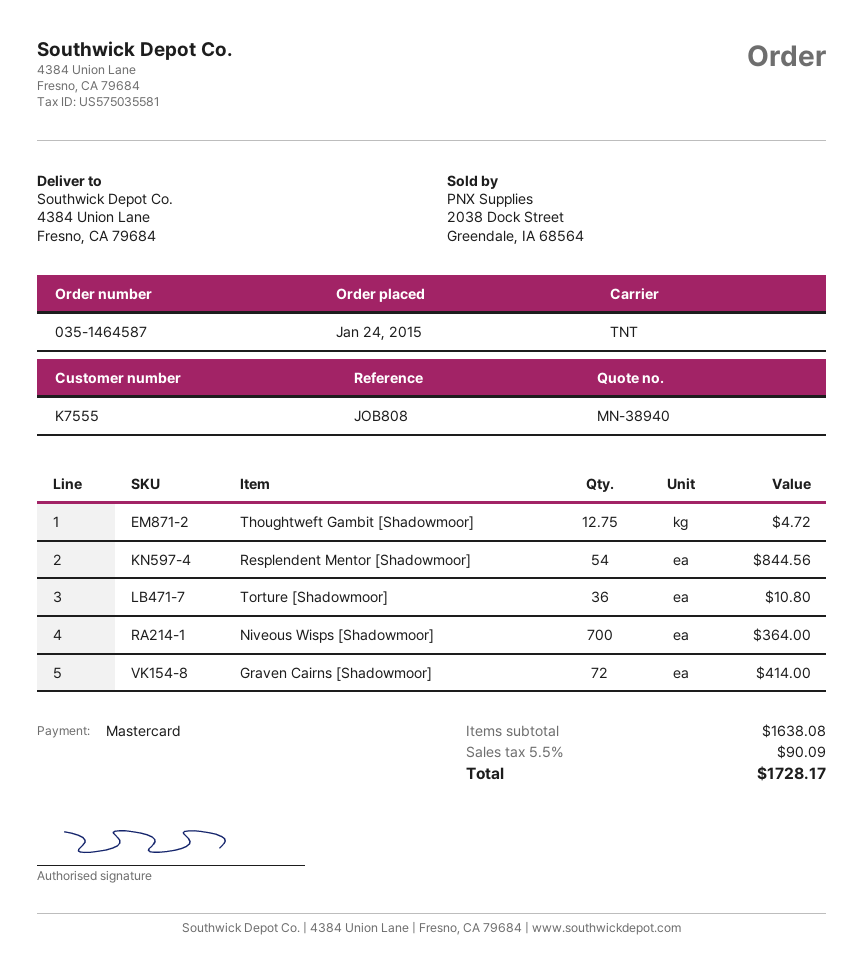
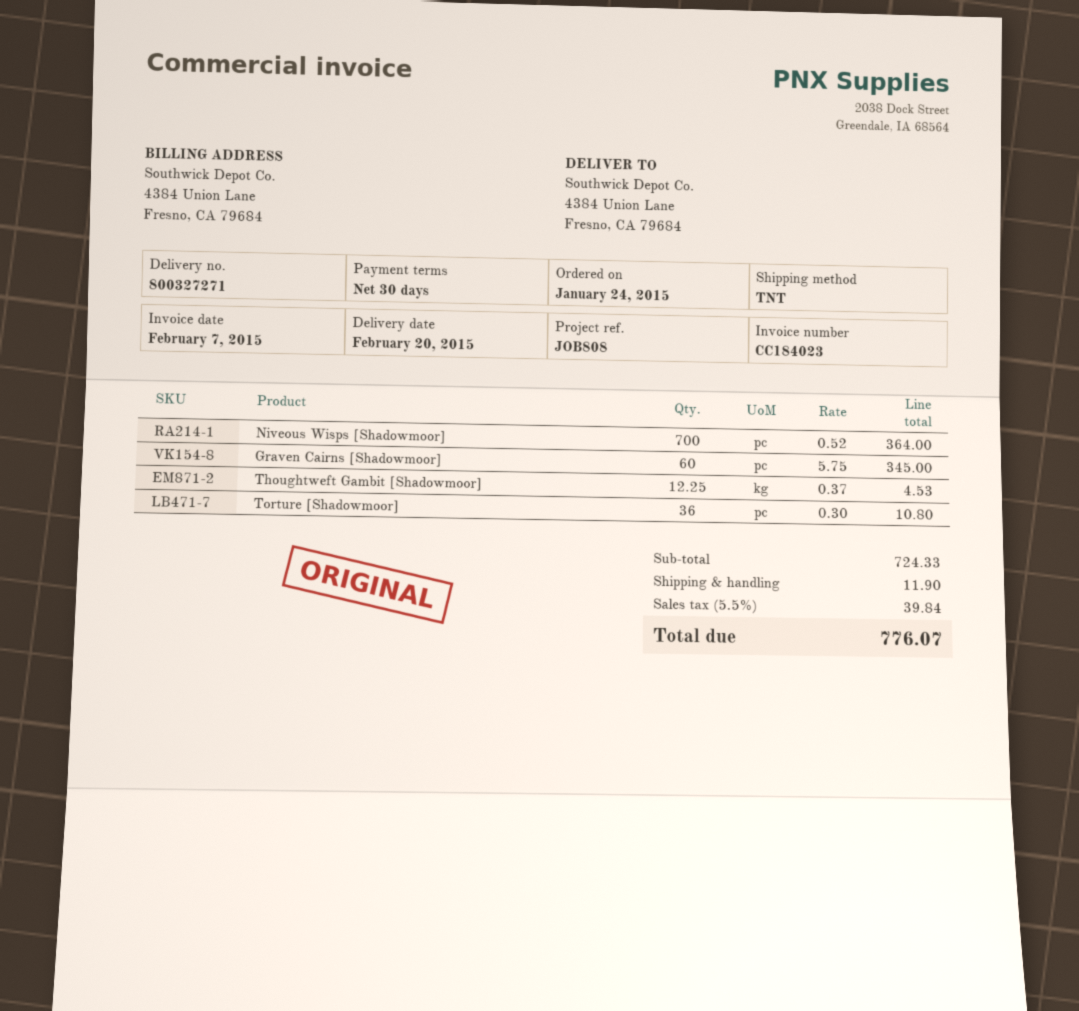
Thoughtweft Gambit [Shadowmoor]: 12.75 for 4.72 -> 12.25 for 4.53
Resplendent Mentor [Shadowmoor]: 54 for 844.56 -> none
Graven Cairns [Shadowmoor]: 72 for 414.00 -> 60 for 345.00
subtotal: 1638.08 -> 724.33
shipping: none -> 11.90
tax: 5.5% = 90.09 -> 5.5% = 39.84
total: 1728.17 -> 776.07

